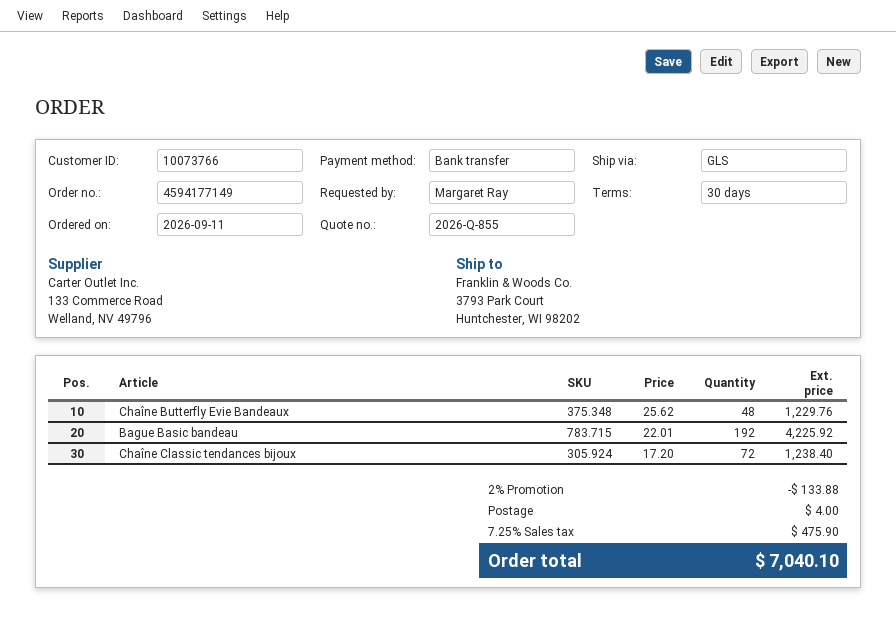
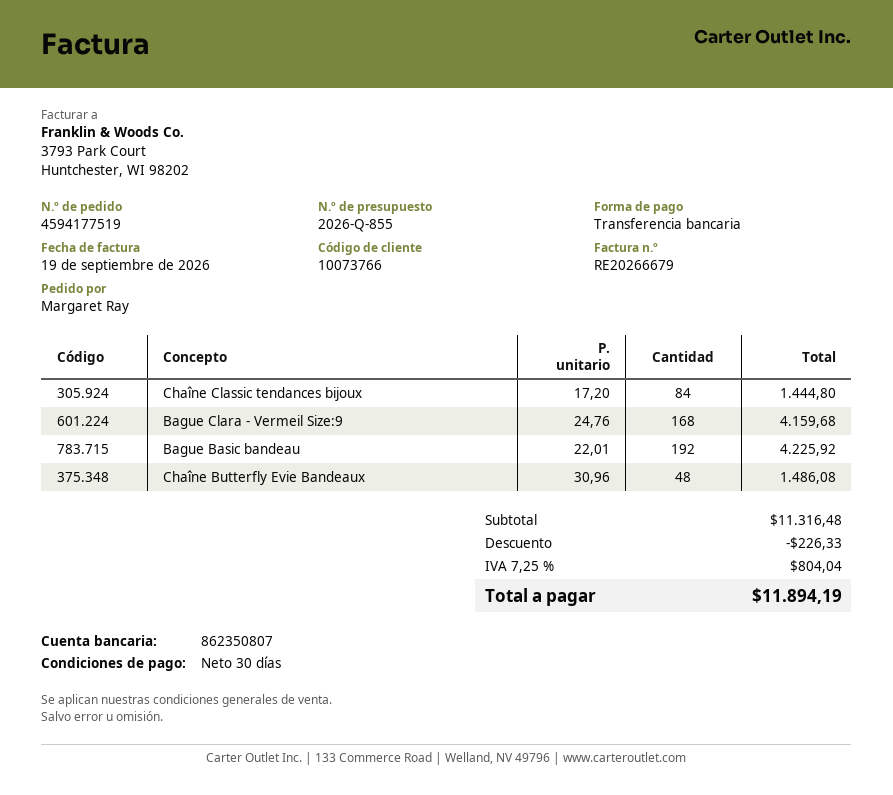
order number: 4594177149 -> 4594177519
Chaîne Butterfly Evie Bandeaux: 48 x 25.62 = 1229.76 -> 48 x 30.96 = 1486.08
Chaîne Classic tendances bijoux: 72 x 17.20 = 1238.40 -> 84 x 17.20 = 1444.80
Bague Clara - Vermeil Size:9: none -> 168 x 24.76 = 4159.68
discount: 133.88 -> 226.33
shipping: 4.00 -> none
tax: 7.25% = 475.90 -> 7.25% = 804.04
total: 7040.10 -> 11894.19

